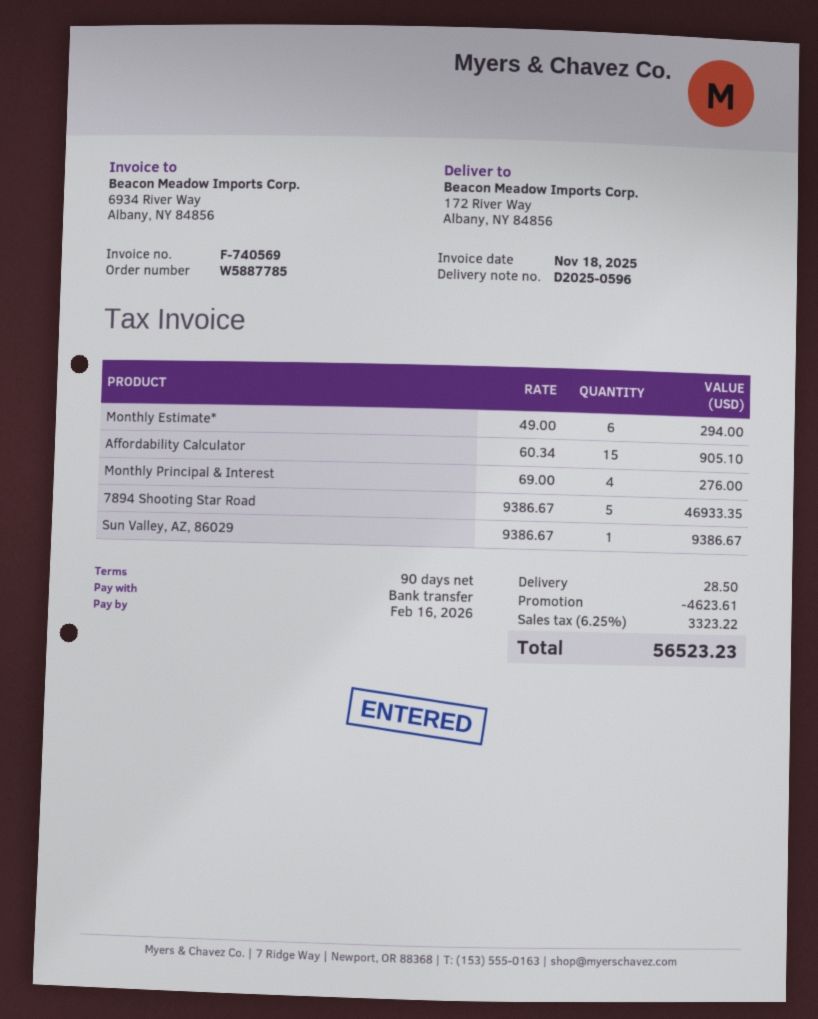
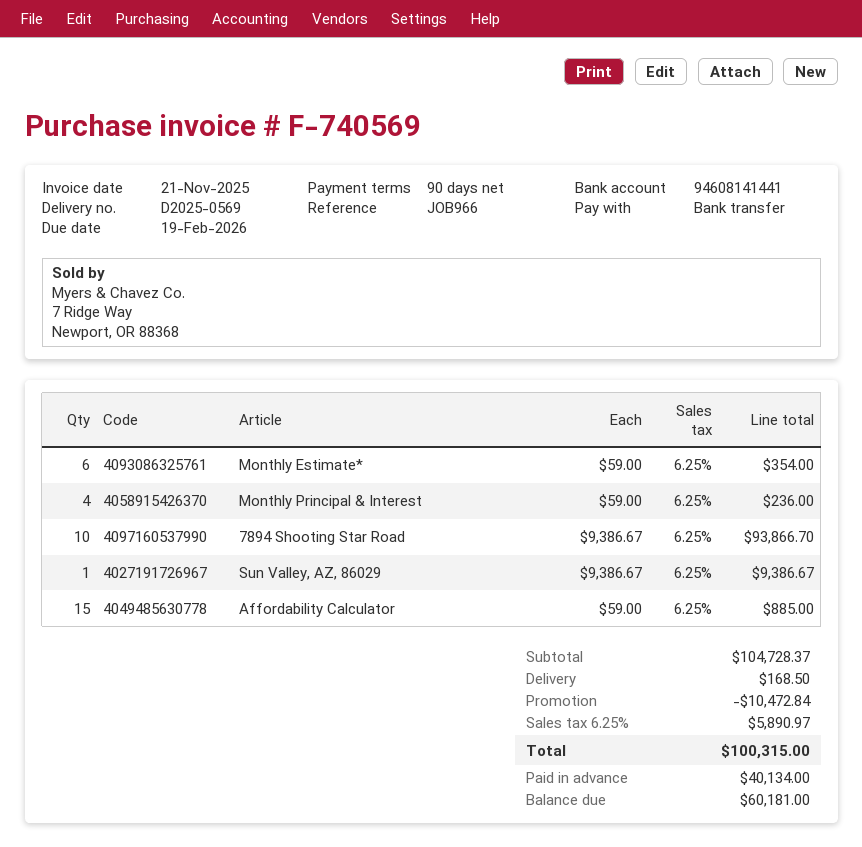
delivery note number: D2025-0596 -> D2025-0569
invoice date: 2025-11-18 -> 2025-11-21
due date: 2026-02-16 -> 2026-02-19
Monthly Estimate*: 6 x 49.00 = 294.00 -> 6 x 59.00 = 354.00
Affordability Calculator: 15 x 60.34 = 905.10 -> 15 x 59.00 = 885.00
Monthly Principal & Interest: 4 x 69.00 = 276.00 -> 4 x 59.00 = 236.00
7894 Shooting Star Road: 5 x 9386.67 = 46933.35 -> 10 x 9386.67 = 93866.70
discount: 4623.61 -> 10472.84
shipping: 28.50 -> 168.50
tax: 6.25% = 3323.22 -> 6.25% = 5890.97
total: 56523.23 -> 100315.00

